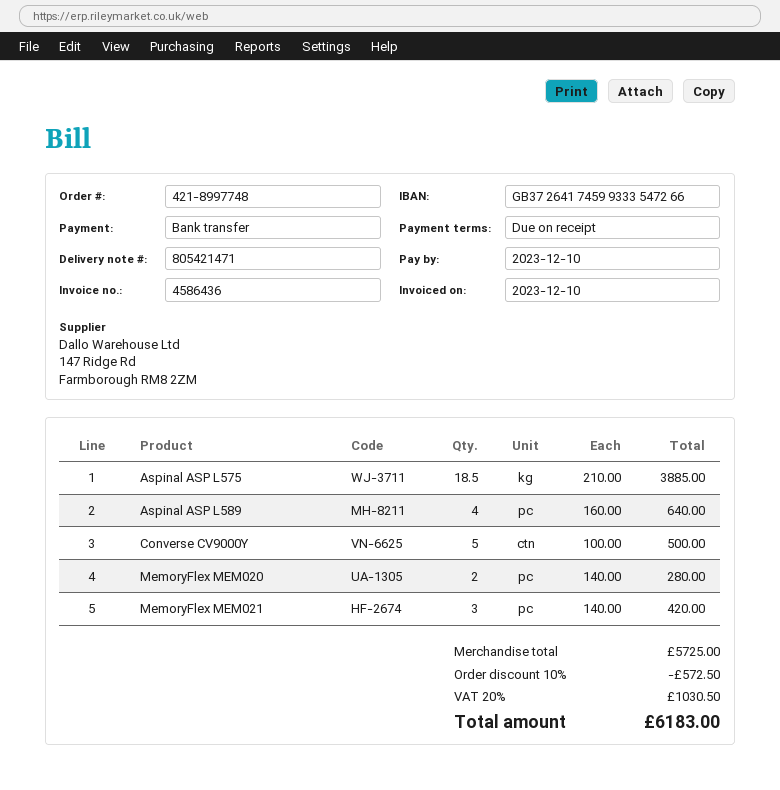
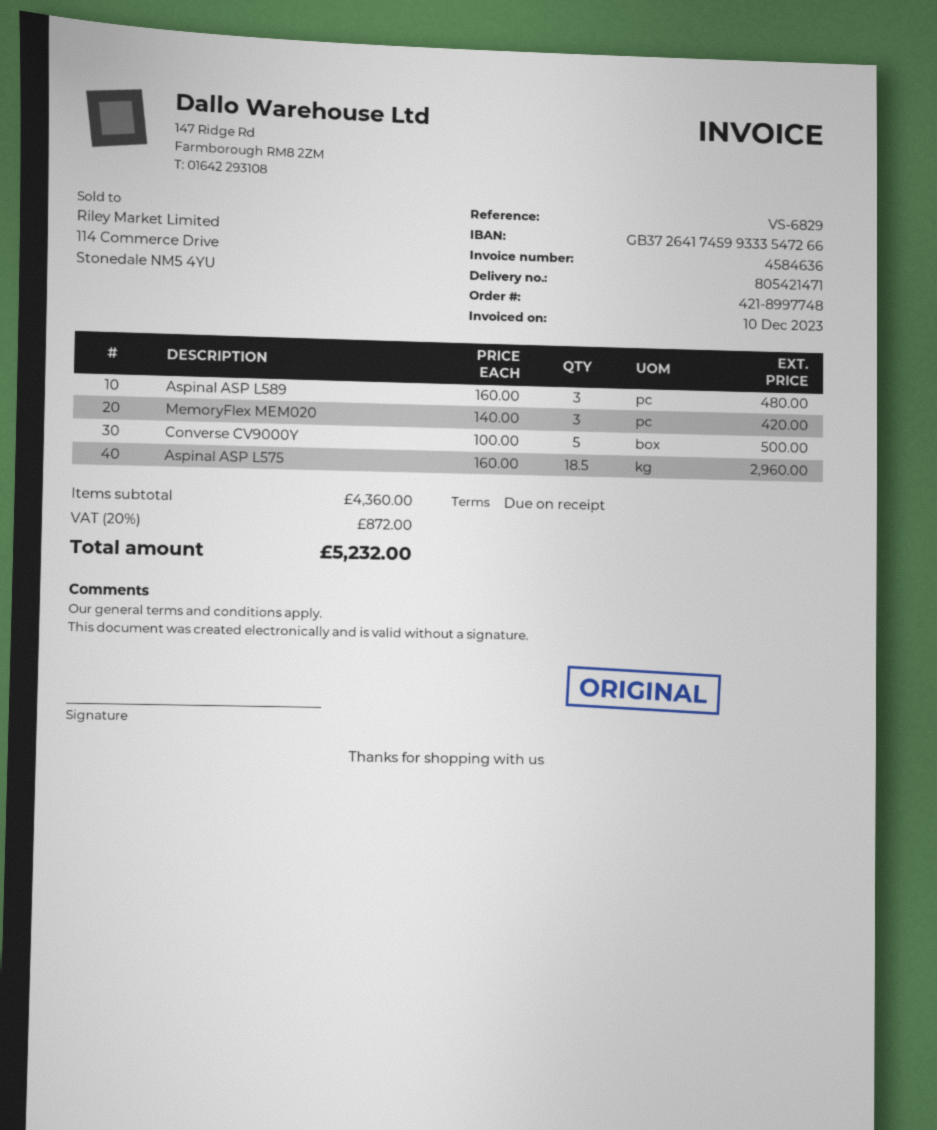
invoice number: 4586436 -> 4584636
Aspinal ASP L575: 18.5 x 210.00 = 3885.00 -> 18.5 x 160.00 = 2960.00
Aspinal ASP L589: 4 x 160.00 = 640.00 -> 3 x 160.00 = 480.00
MemoryFlex MEM020: 2 x 140.00 = 280.00 -> 3 x 140.00 = 420.00
MemoryFlex MEM021: 3 x 140.00 = 420.00 -> none
subtotal: 5725.00 -> 4360.00
discount: 10% = 572.50 -> none
tax: 20% = 1030.50 -> 20% = 872.00
total: 6183.00 -> 5232.00

